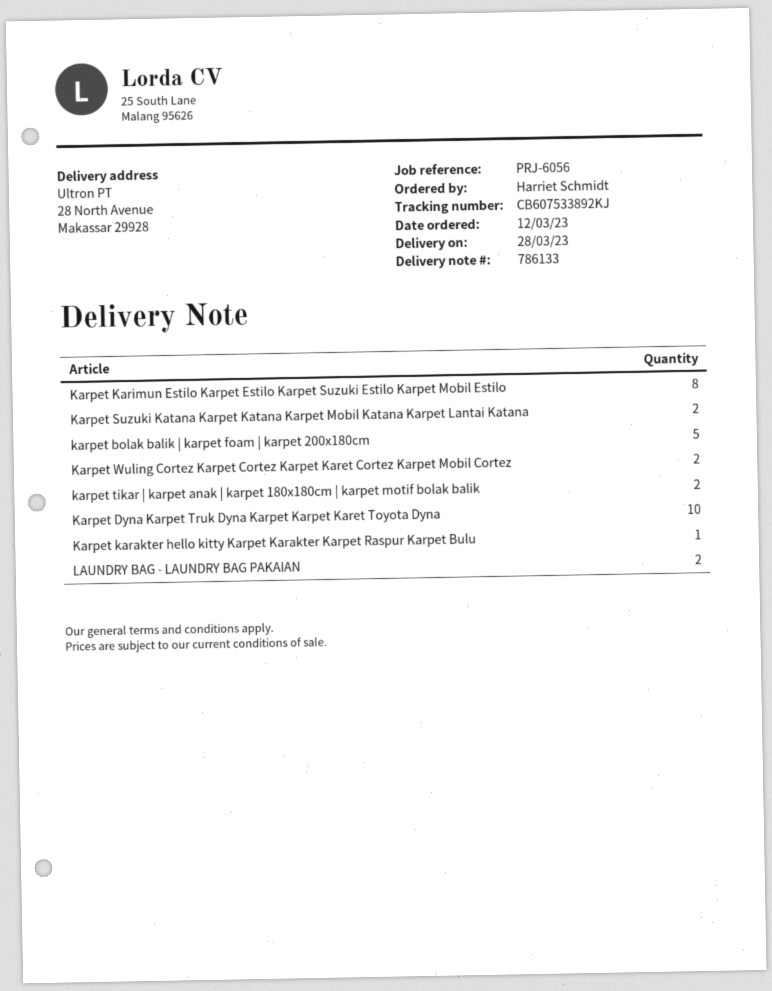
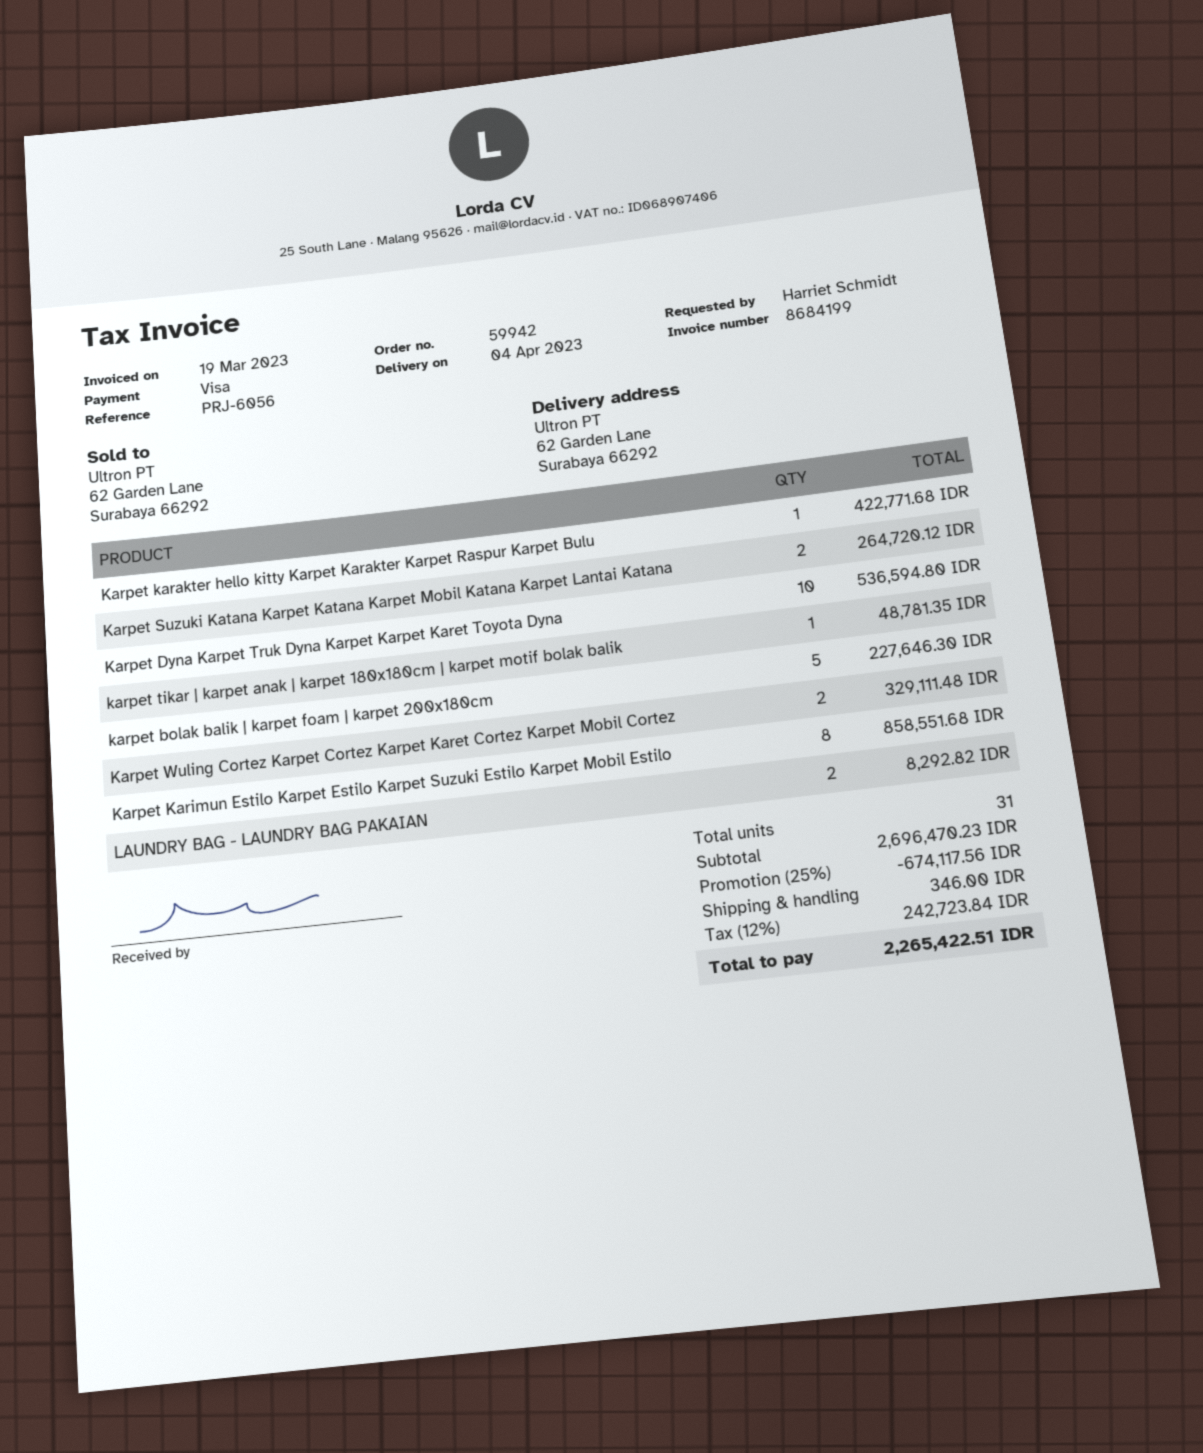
delivery date: 2023-03-28 -> 2023-04-04
ship to: 28 North Avenue, Makassar 29928 -> 62 Garden Lane, Surabaya 66292
karpet tikar | karpet anak | karpet 180x180cm | karpet motif bolak balik: 2 -> 1

